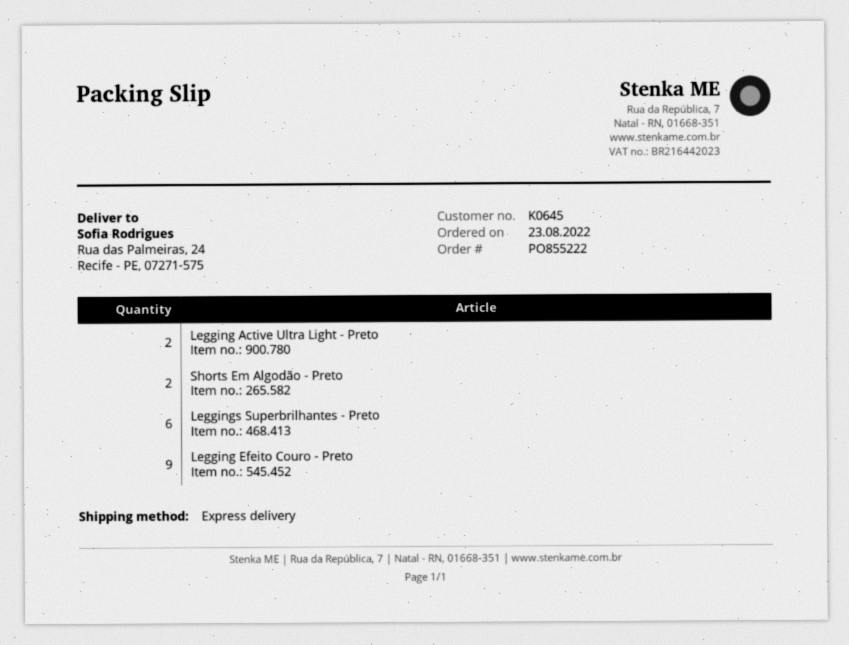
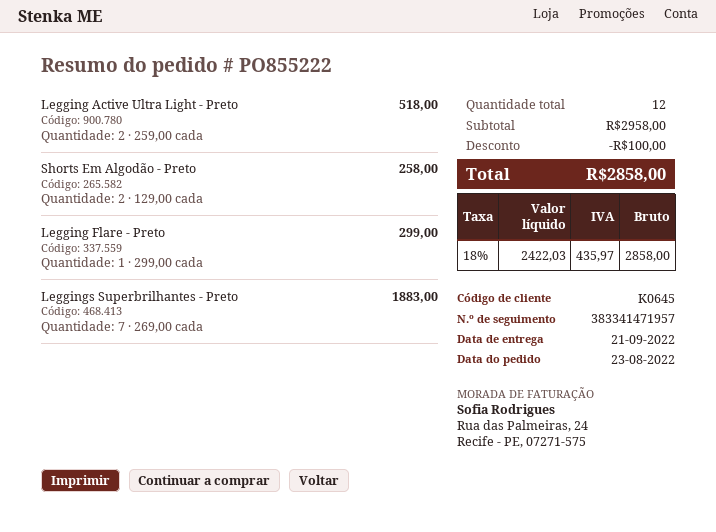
Leggings Superbrilhantes - Preto: 6 -> 7
Legging Efeito Couro - Preto: 9 -> none
Legging Flare - Preto: none -> 1

